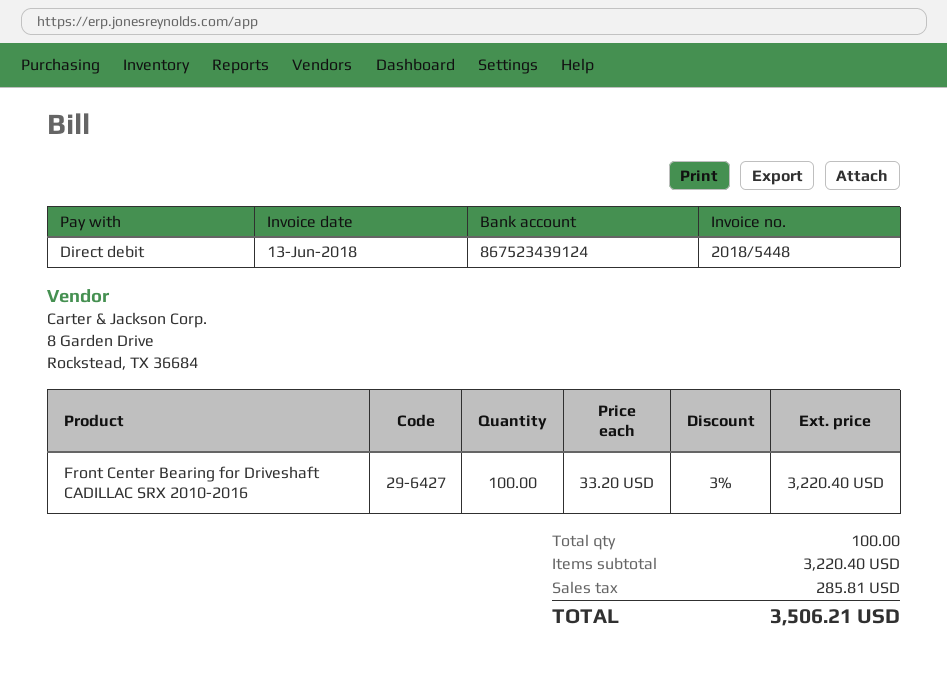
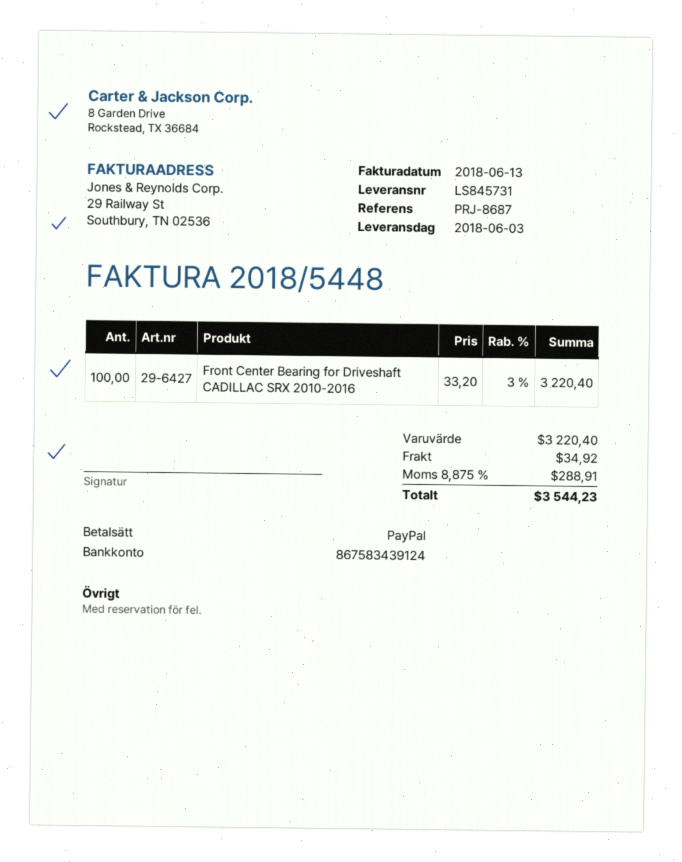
payment method: direct debit -> PayPal
bank account: 867523439124 -> 867583439124
shipping: none -> 34.92
tax: 285.81 -> 288.91
total: 3506.21 -> 3544.23

